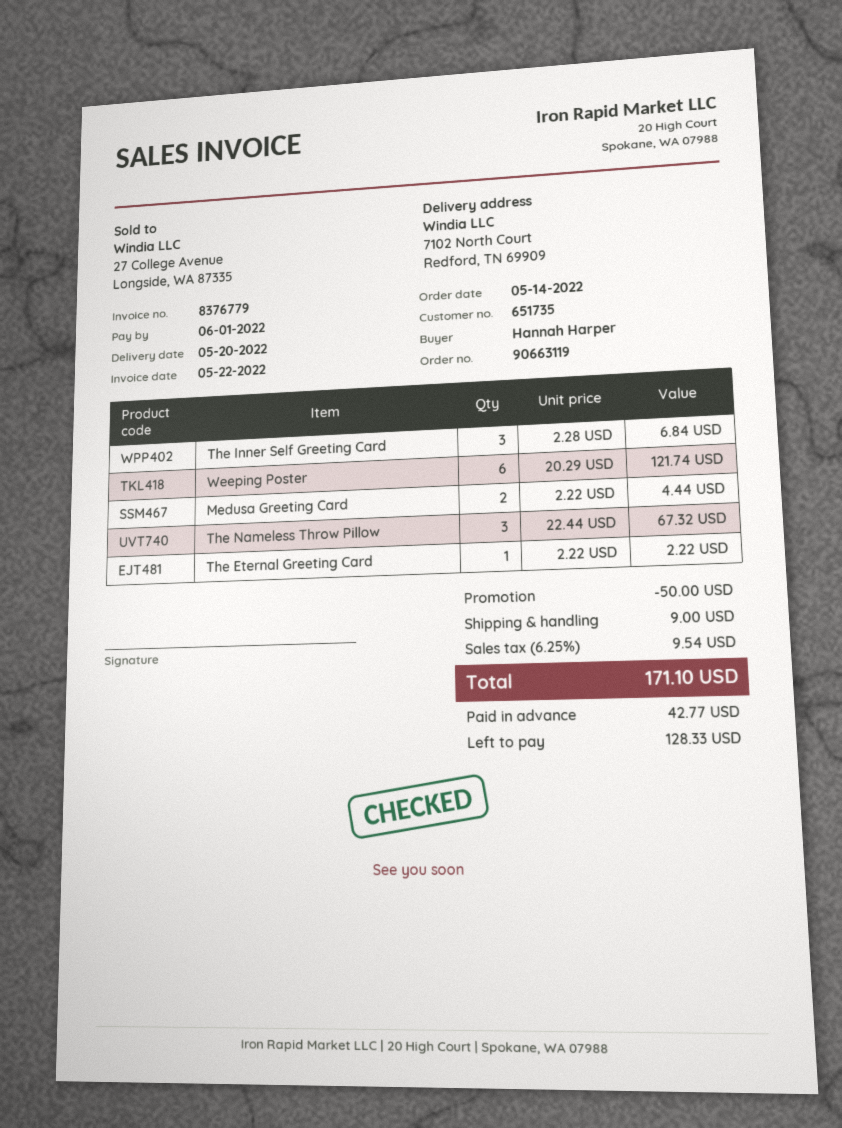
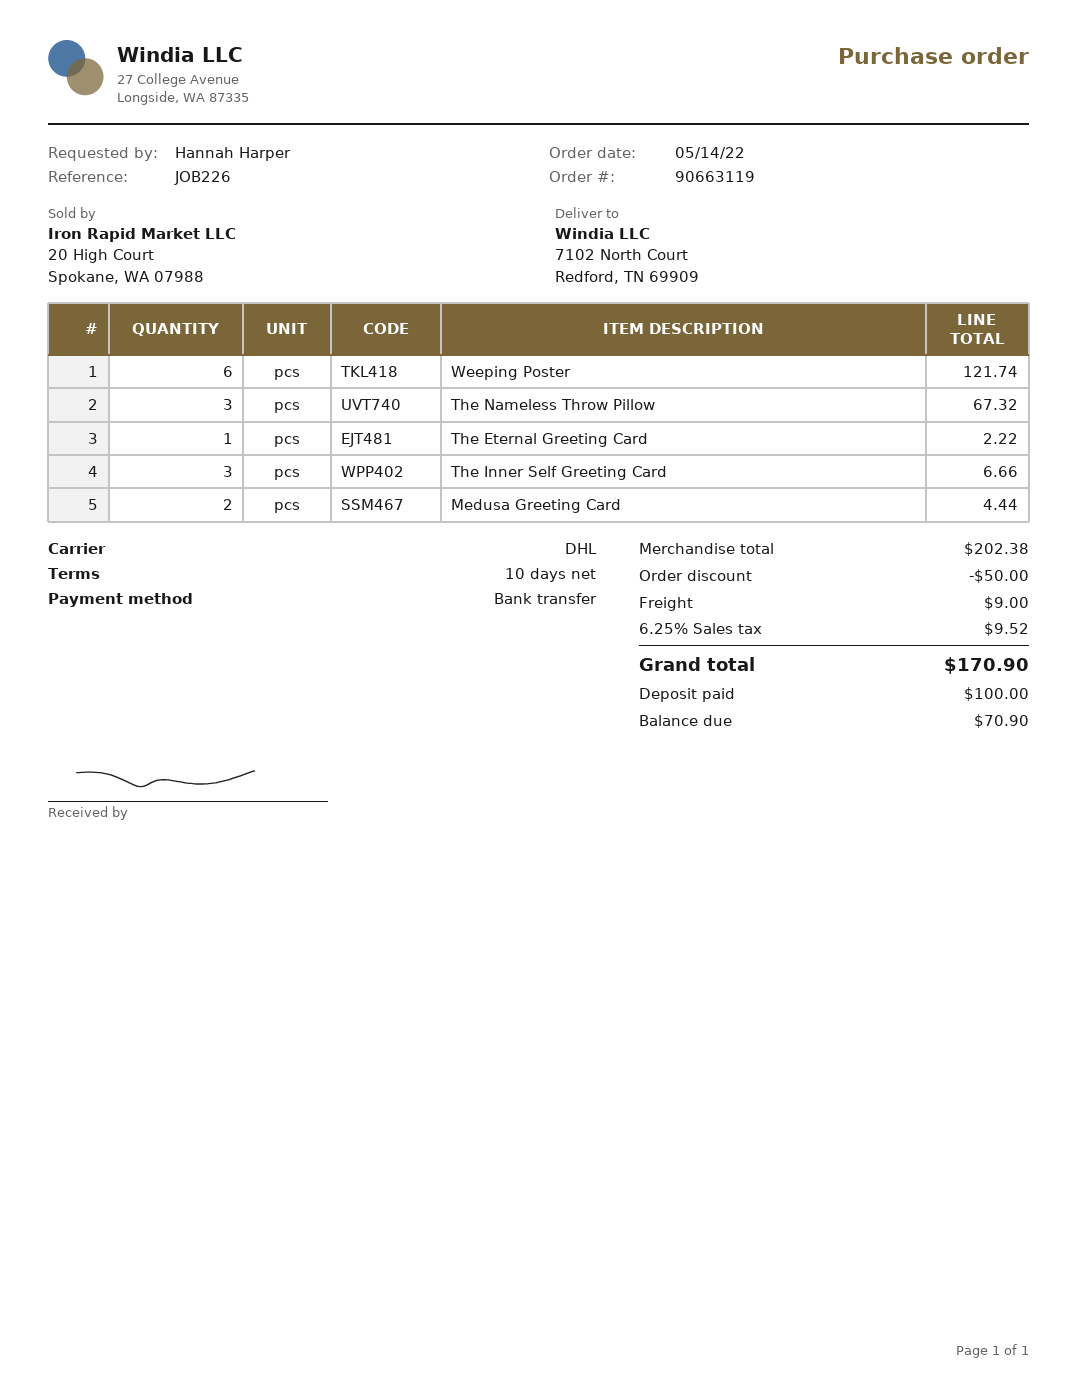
The Inner Self Greeting Card: 3 for 6.84 -> 3 for 6.66
tax: 6.25% = 9.54 -> 6.25% = 9.52
total: 171.10 -> 170.90
deposit: 42.77 -> 100.00
balance: 128.33 -> 70.90

